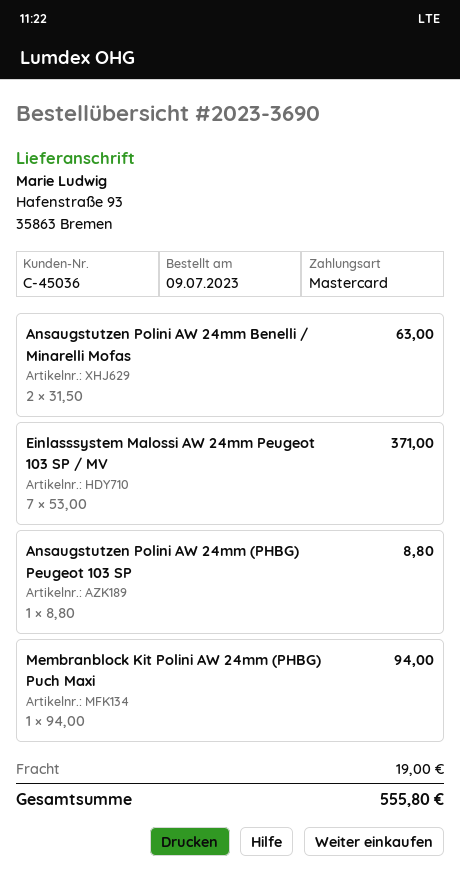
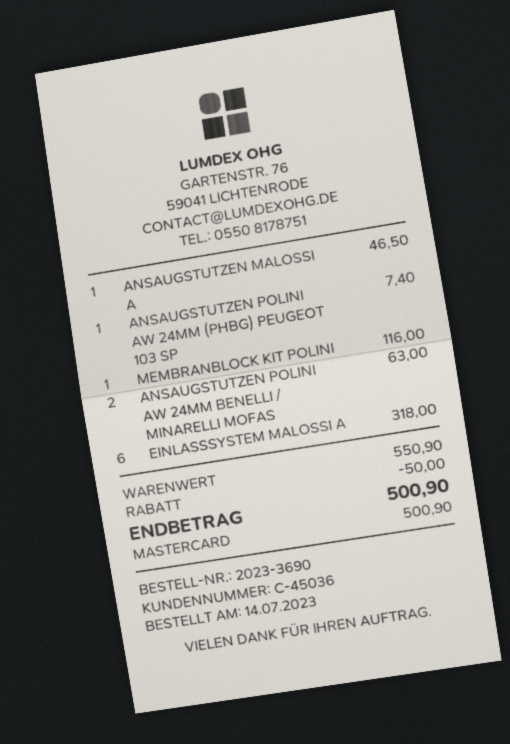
order date: 2023-07-09 -> 2023-07-14
Einlasssystem Malossi AW 24mm Peugeot 103 SP / MV: 7 for 371.00 -> 6 for 318.00
Ansaugstutzen Polini AW 24mm (PHBG) Peugeot 103 SP: 1 for 8.80 -> 1 for 7.40
Membranblock Kit Polini AW 24mm (PHBG) Puch Maxi: 1 for 94.00 -> 1 for 116.00
ANSAUGSTUTZEN MALOSSI A: none -> 1 for 46.50
discount: none -> 50.00
shipping: 19.00 -> none
total: 555.80 -> 500.90

